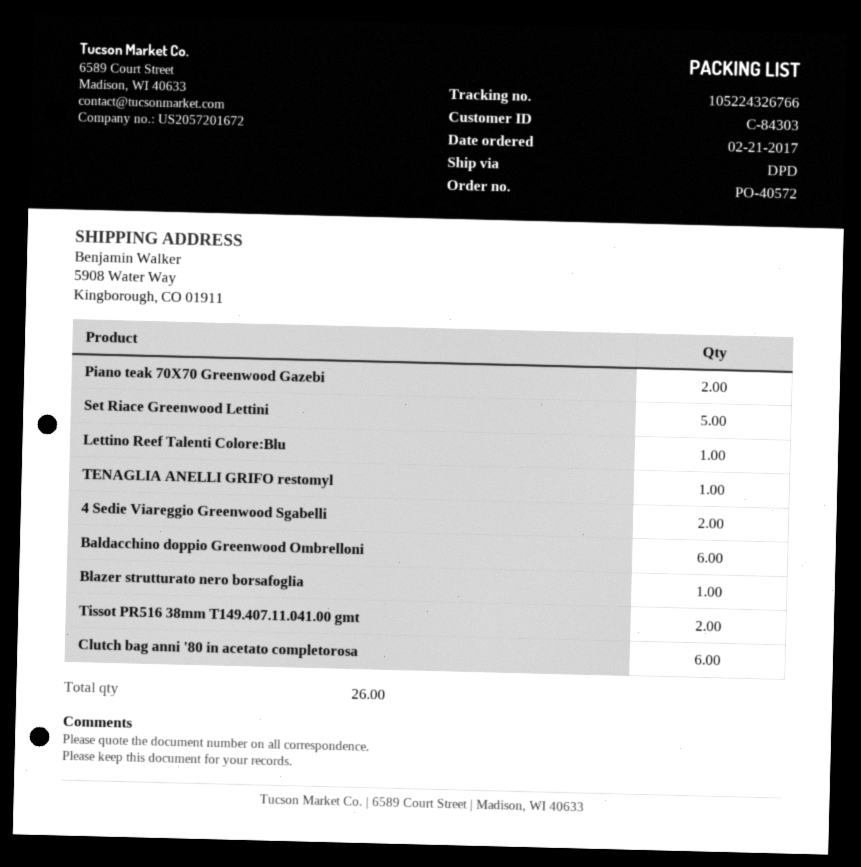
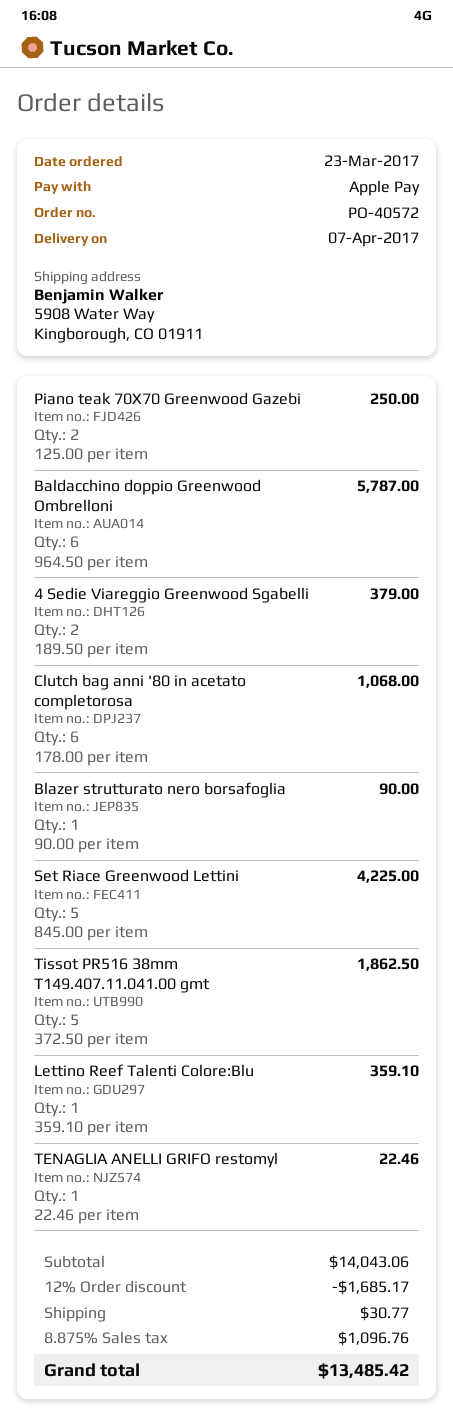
order date: 2017-02-21 -> 2017-03-23
Tissot PR516 38mm T149.407.11.041.00 gmt: 2 -> 5

